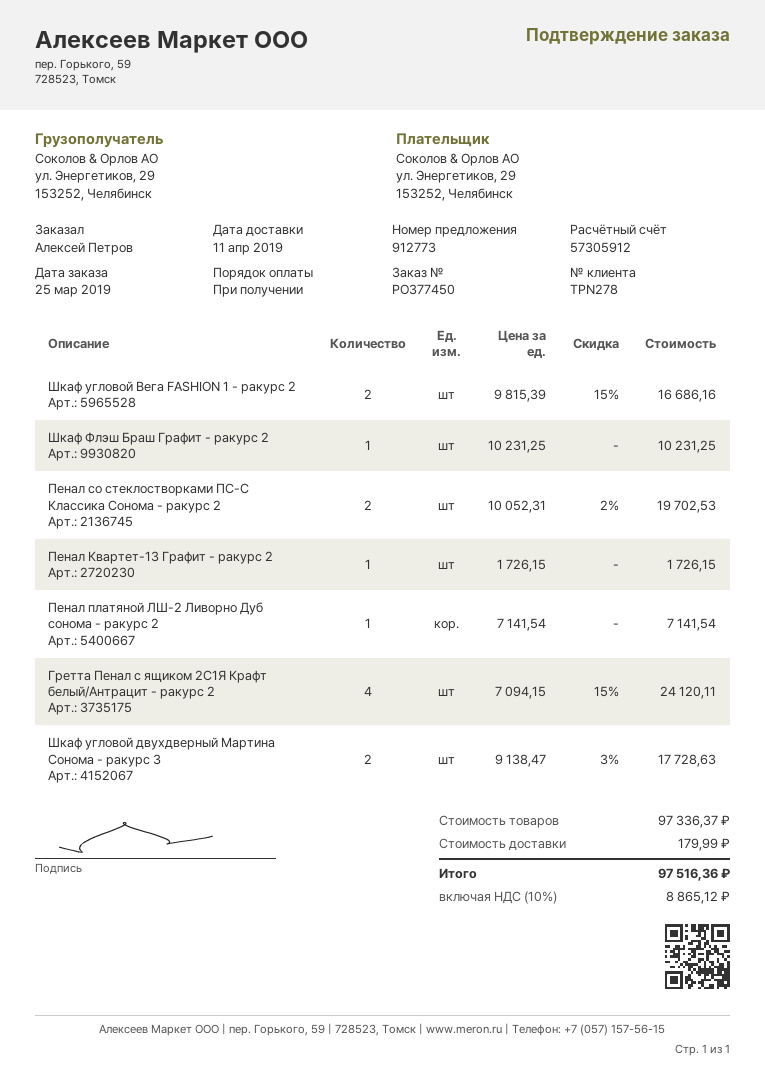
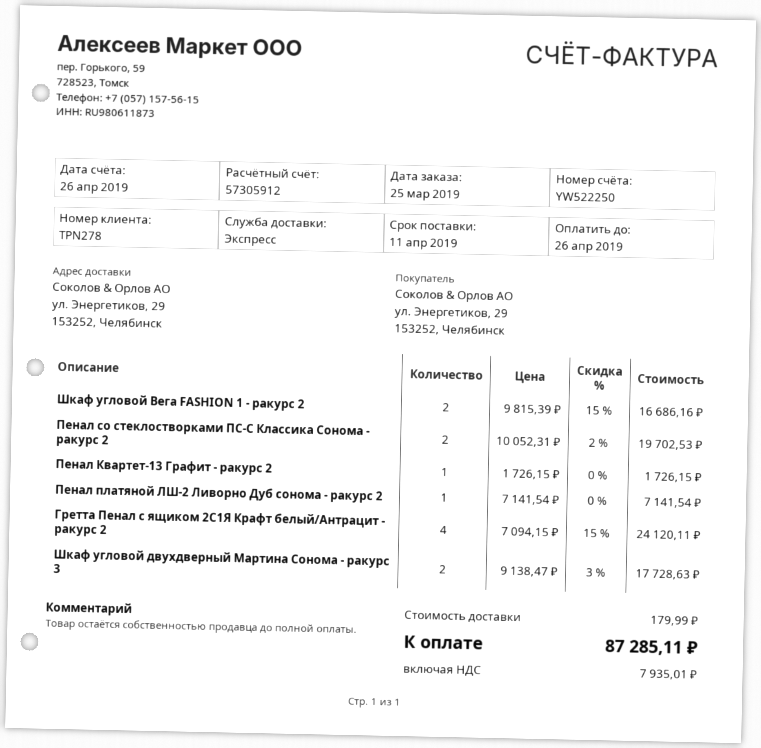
Шкаф Флэш Браш Графит - ракурс 2: 1 x 10231.25 = 10231.25 -> none
tax: 8865.12 -> 7935.01
total: 97516.36 -> 87285.11

